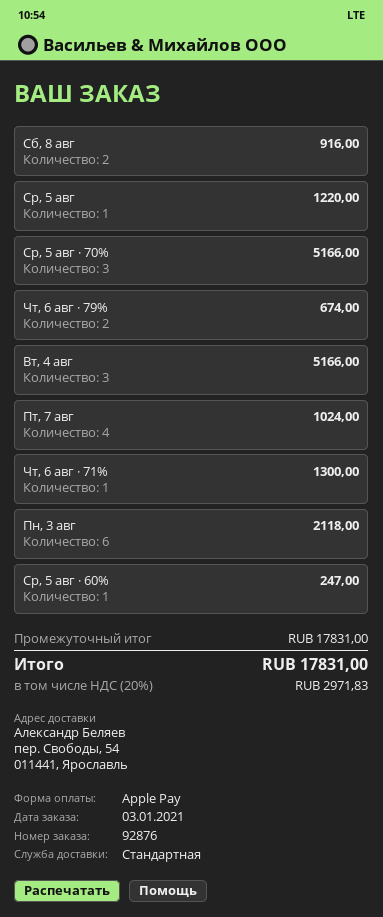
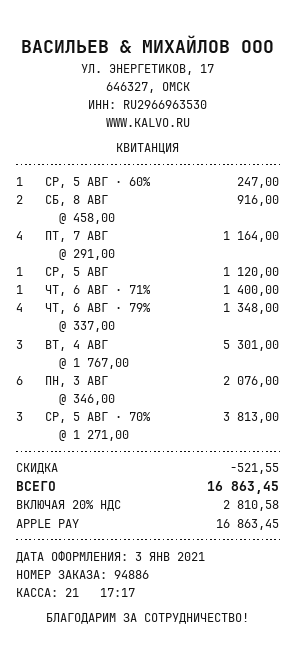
order number: 92876 -> 94886
Ср, 5 авг: 1 for 1220.00 -> 1 for 1120.00
Ср, 5 авг · 70%: 3 for 5166.00 -> 3 for 3813.00
Чт, 6 авг · 79%: 2 for 674.00 -> 4 for 1348.00
Вт, 4 авг: 3 for 5166.00 -> 3 for 5301.00
Пт, 7 авг: 4 for 1024.00 -> 4 for 1164.00
Чт, 6 авг · 71%: 1 for 1300.00 -> 1 for 1400.00
Пн, 3 авг: 6 for 2118.00 -> 6 for 2076.00
discount: none -> 521.55
tax: 20% = 2971.83 -> 20% = 2810.58
total: 17831.00 -> 16863.45

